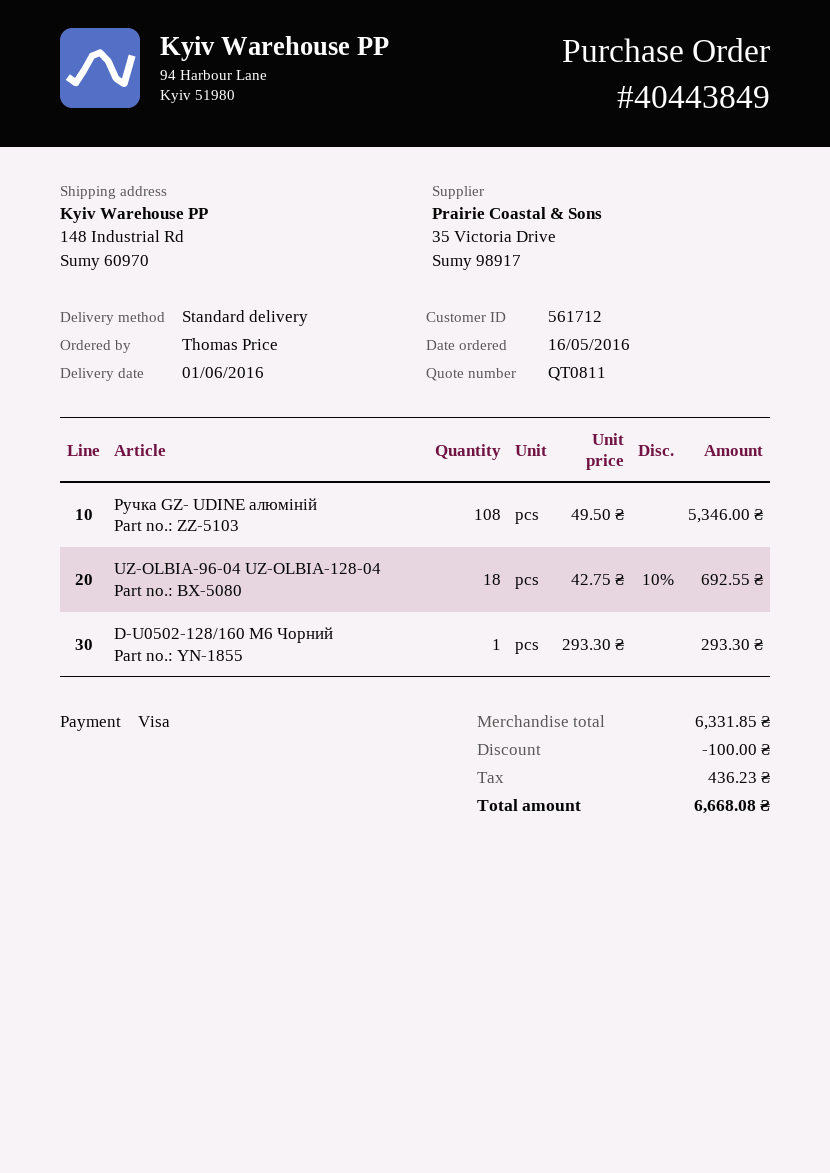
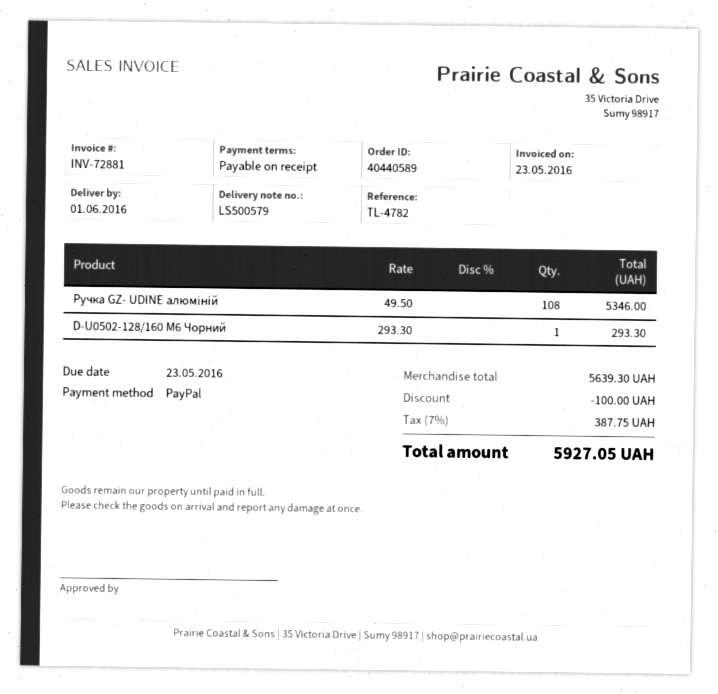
order number: 40443849 -> 40440589
payment method: Visa -> PayPal
UZ-OLBIA-96-04 UZ-OLBIA-128-04: 18 x 42.75 - 10% = 692.55 -> none
subtotal: 6331.85 -> 5639.30
tax: 436.23 -> 387.75
total: 6668.08 -> 5927.05

